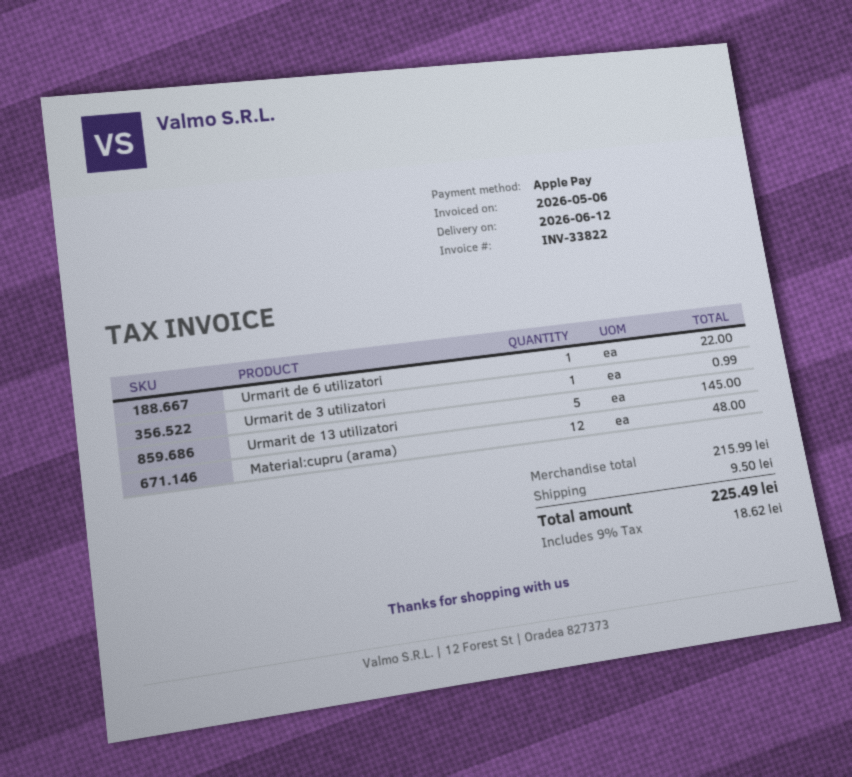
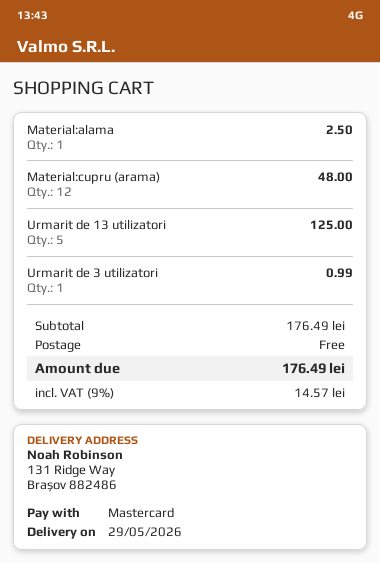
delivery date: 2026-06-12 -> 2026-05-29
payment method: Apple Pay -> Mastercard
Urmarit de 6 utilizatori: 1 for 22.00 -> none
Urmarit de 13 utilizatori: 5 for 145.00 -> 5 for 125.00
Material:alama: none -> 1 for 2.50
subtotal: 215.99 -> 176.49
shipping: 9.50 -> 0.00
tax: 9% = 18.62 -> 9% = 14.57
total: 225.49 -> 176.49

